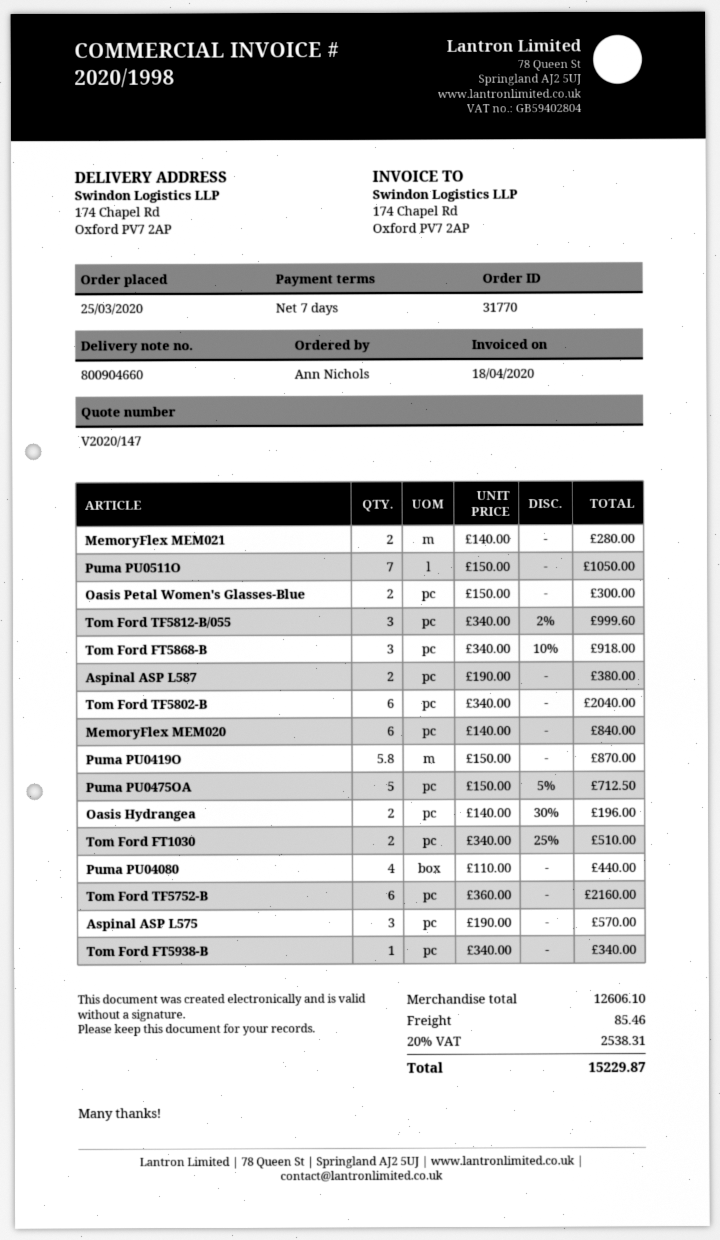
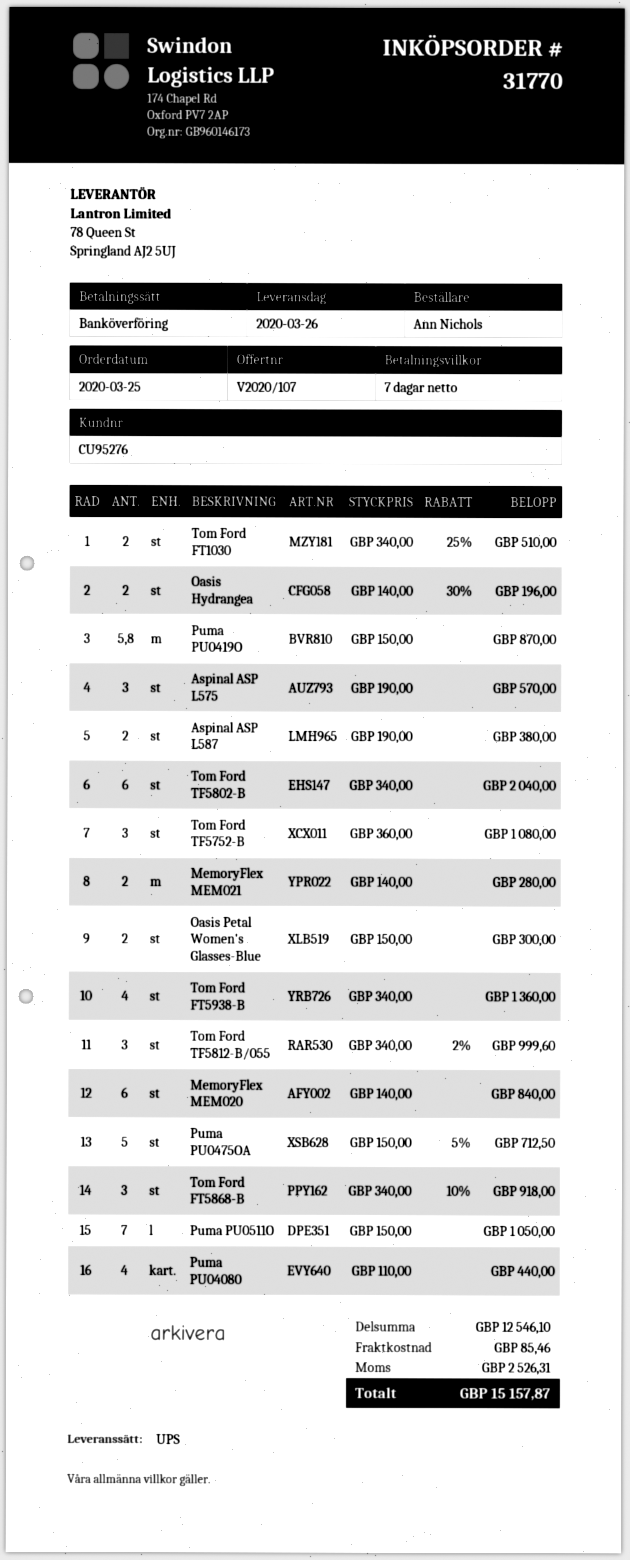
quote number: V2020/147 -> V2020/107
Tom Ford TF5752-B: 6 x 360.00 = 2160.00 -> 3 x 360.00 = 1080.00
Tom Ford FT5938-B: 1 x 340.00 = 340.00 -> 4 x 340.00 = 1360.00
subtotal: 12606.10 -> 12546.10
tax: 2538.31 -> 2526.31
total: 15229.87 -> 15157.87

